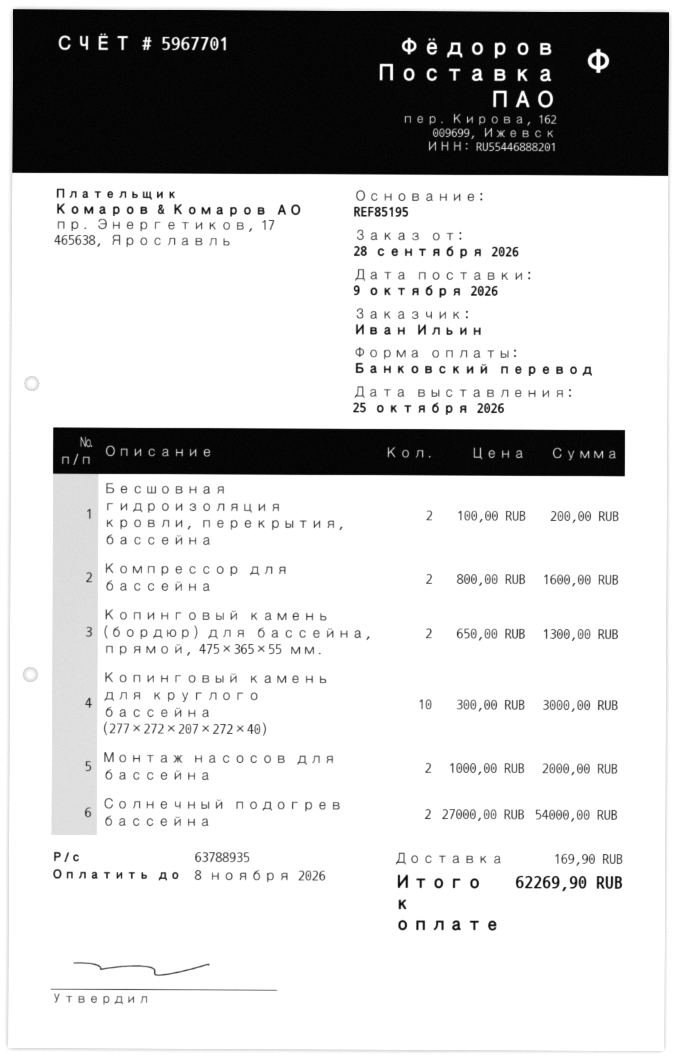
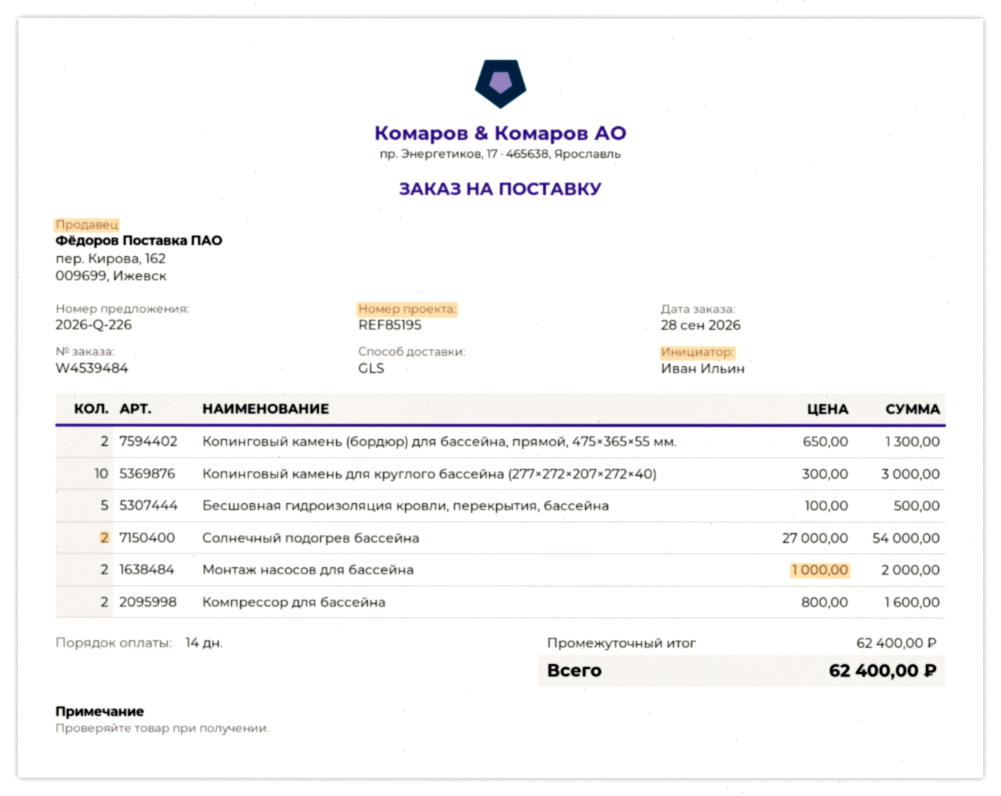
Бесшовная гидроизоляция кровли, перекрытия, бассейна: 2 x 100.00 = 200.00 -> 5 x 100.00 = 500.00
shipping: 169.90 -> none
total: 62269.90 -> 62400.00

